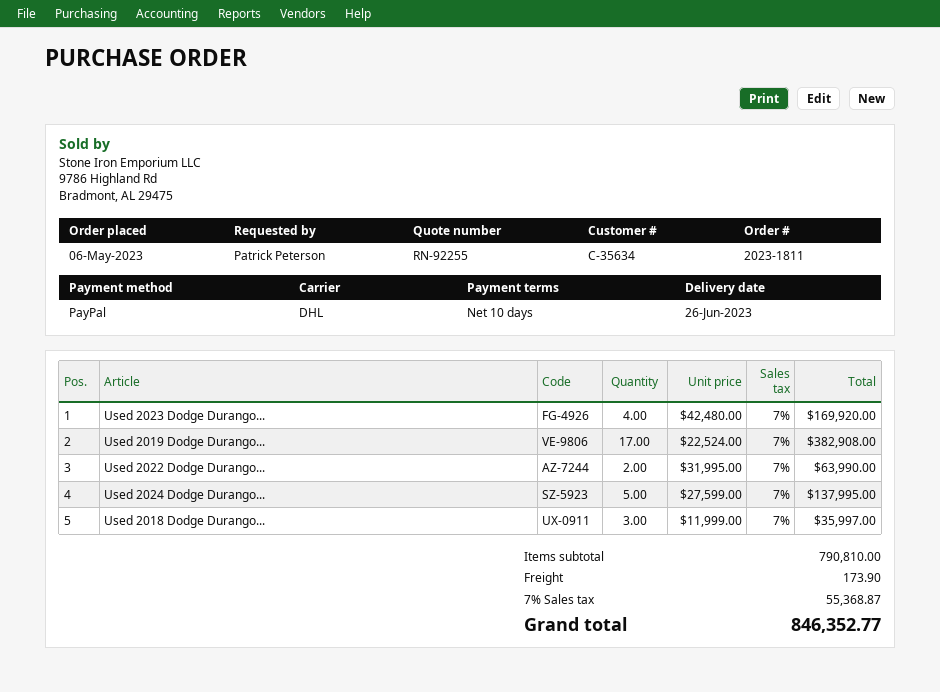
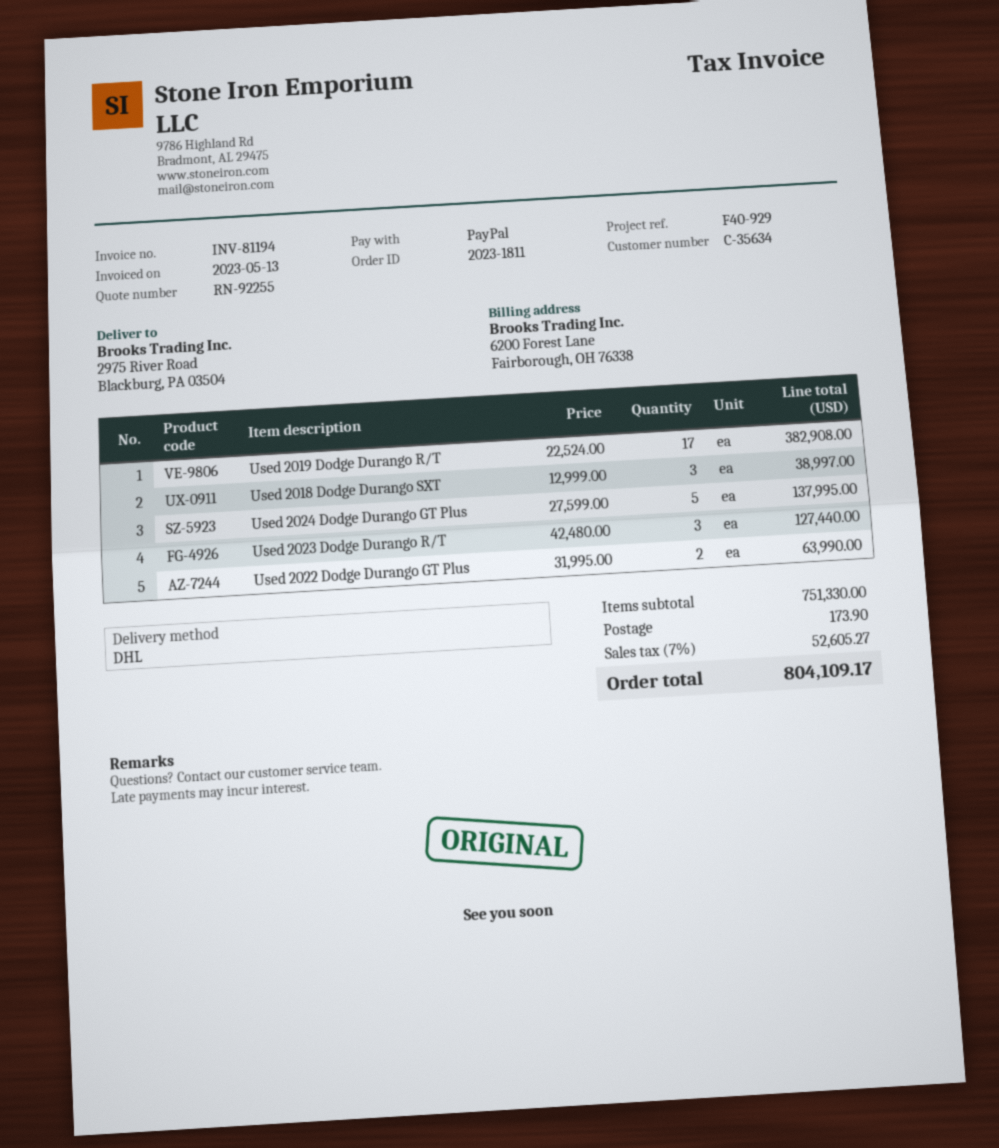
Used 2023 Dodge Durango...: 4 x 42480.00 = 169920.00 -> 3 x 42480.00 = 127440.00
Used 2018 Dodge Durango...: 3 x 11999.00 = 35997.00 -> 3 x 12999.00 = 38997.00
subtotal: 790810.00 -> 751330.00
tax: 7% = 55368.87 -> 7% = 52605.27
total: 846352.77 -> 804109.17

